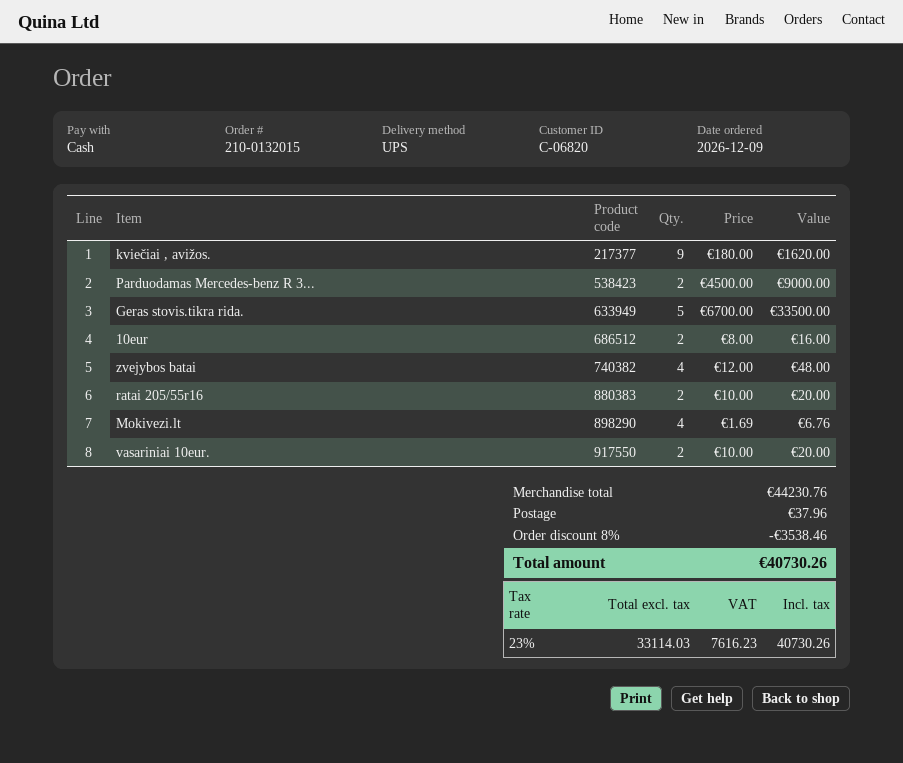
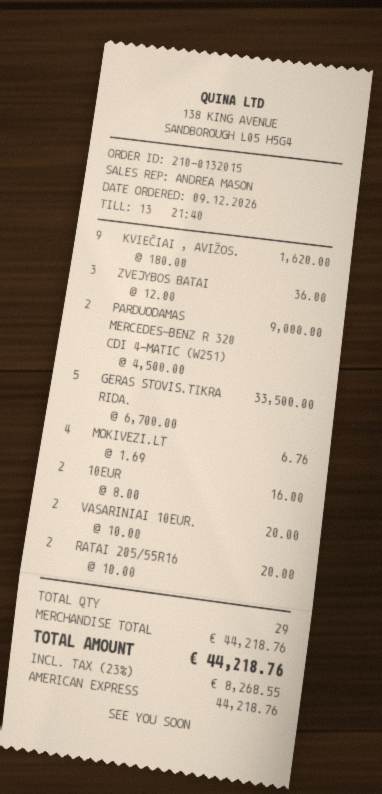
payment method: cash -> American Express
zvejybos batai: 4 x 12.00 = 48.00 -> 3 x 12.00 = 36.00
subtotal: 44230.76 -> 44218.76
discount: 8% = 3538.46 -> none
shipping: 37.96 -> none
tax: 23% = 7616.23 -> 23% = 8268.55
total: 40730.26 -> 44218.76

